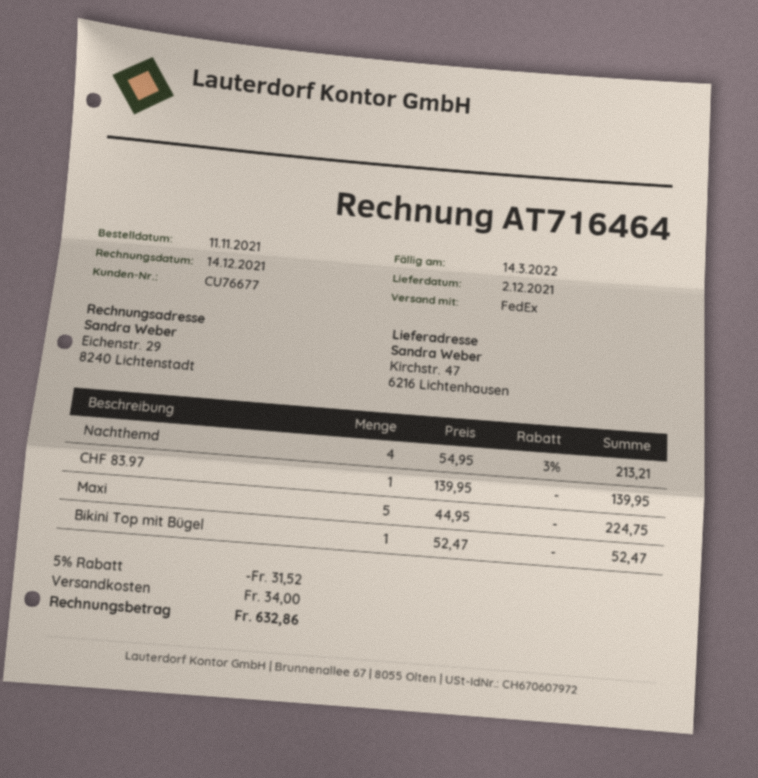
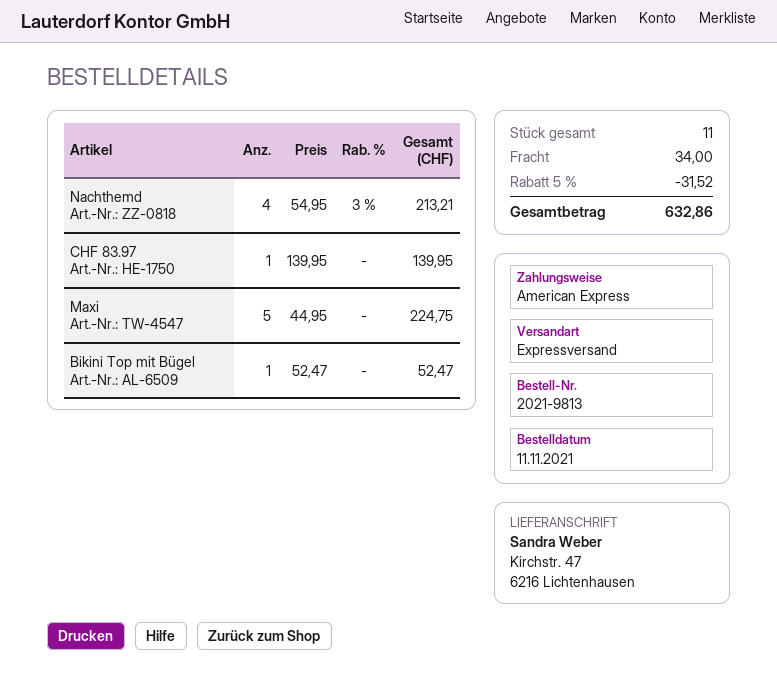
shipping method: FedEx -> express

